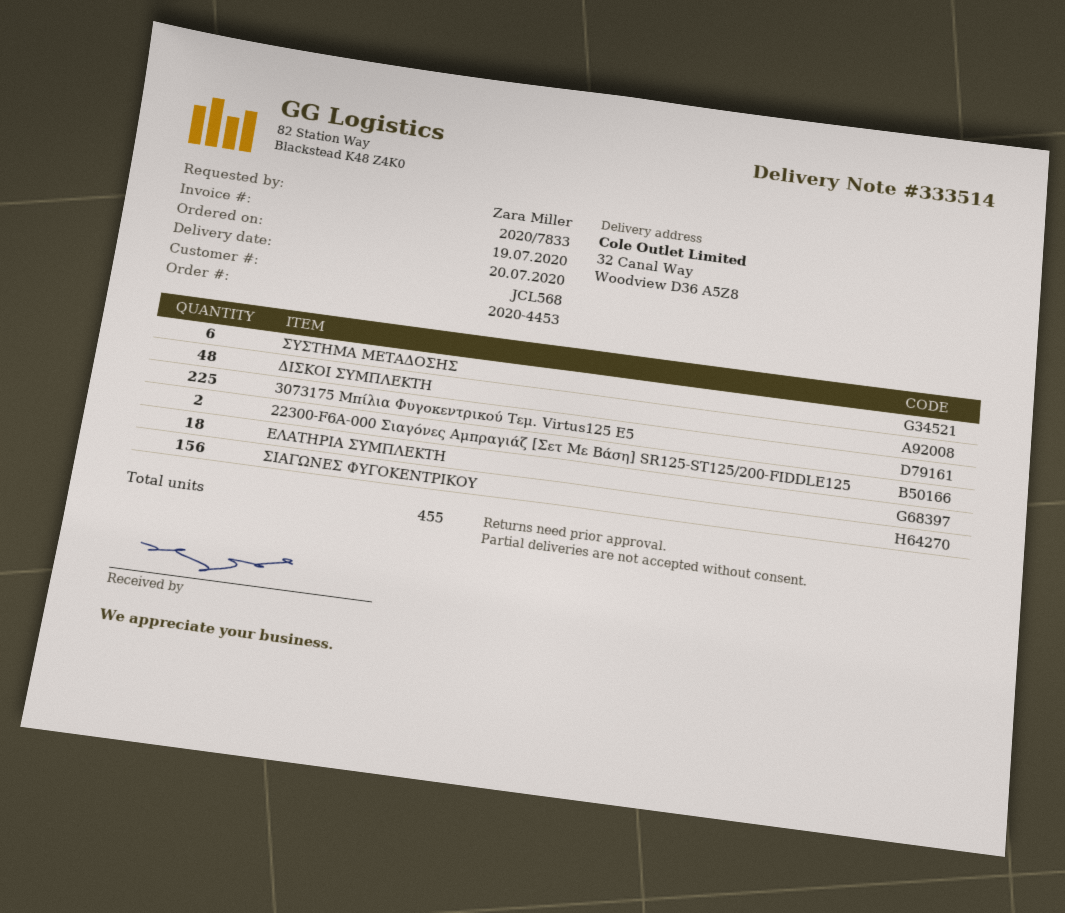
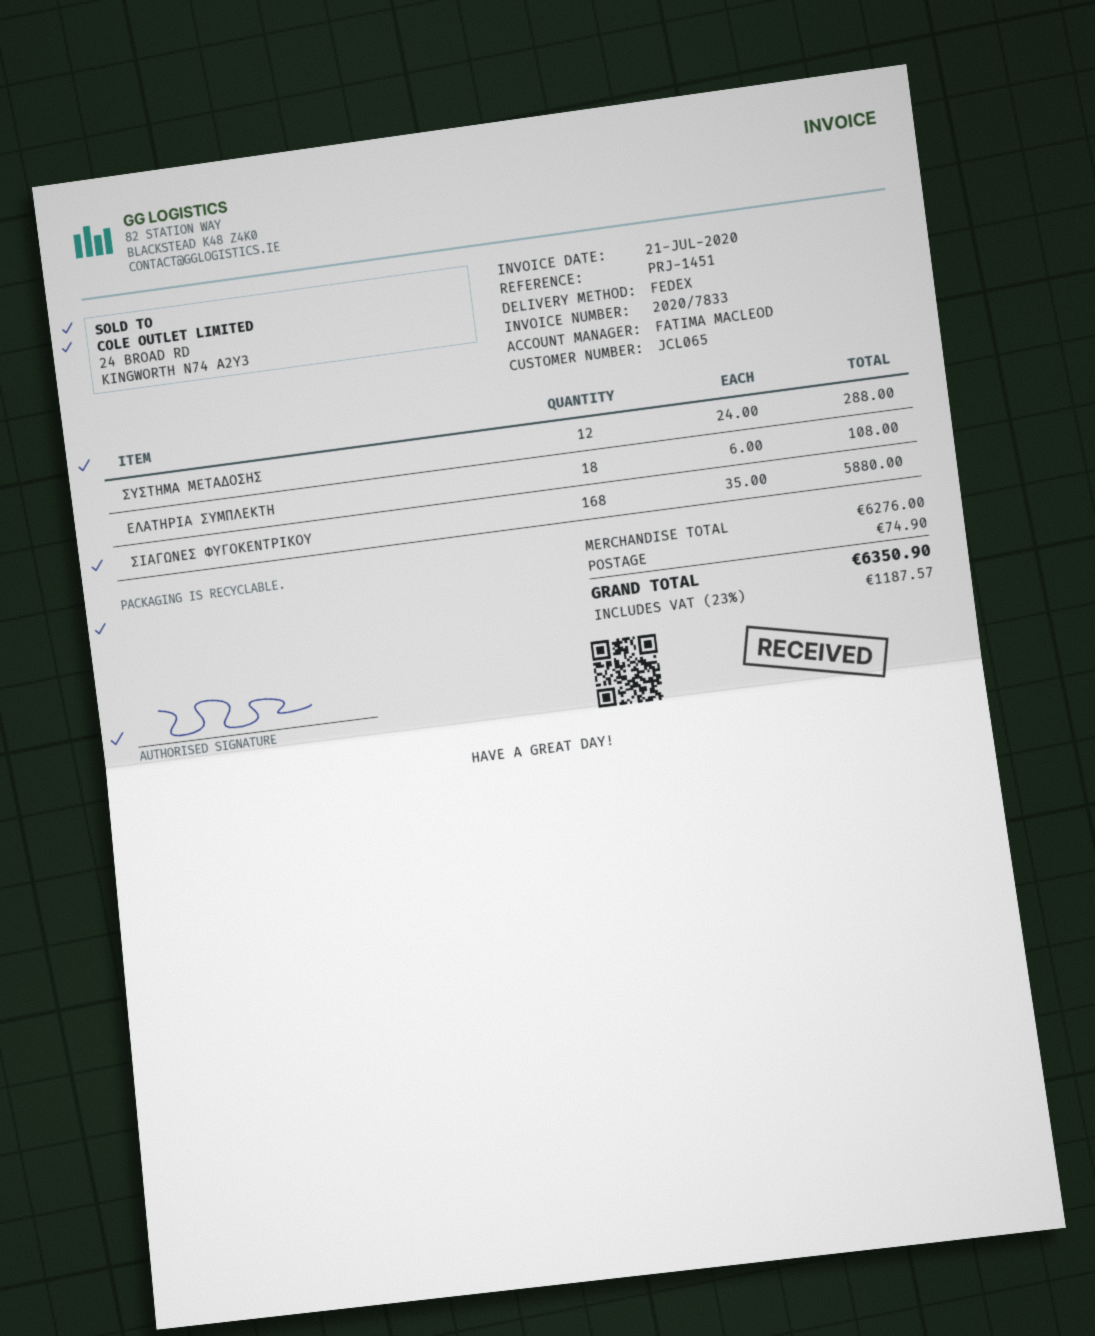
customer number: JCL568 -> JCL065
ΣΥΣΤΗΜΑ ΜΕΤΑΔΟΣΗΣ: 6 -> 12
ΔΙΣΚΟΙ ΣΥΜΠΛΕΚΤΗ: 48 -> none
3073175 Μπίλια Φυγοκεντρικού Τεμ. Virtus125 E5: 225 -> none
22300-F6A-000 Σιαγόνες Αμπραγιάζ [Σετ Με Βάση] SR125-ST125/200-FIDDLE125: 2 -> none
ΣΙΑΓΩΝΕΣ ΦΥΓΟΚΕΝΤΡΙΚΟΥ: 156 -> 168

